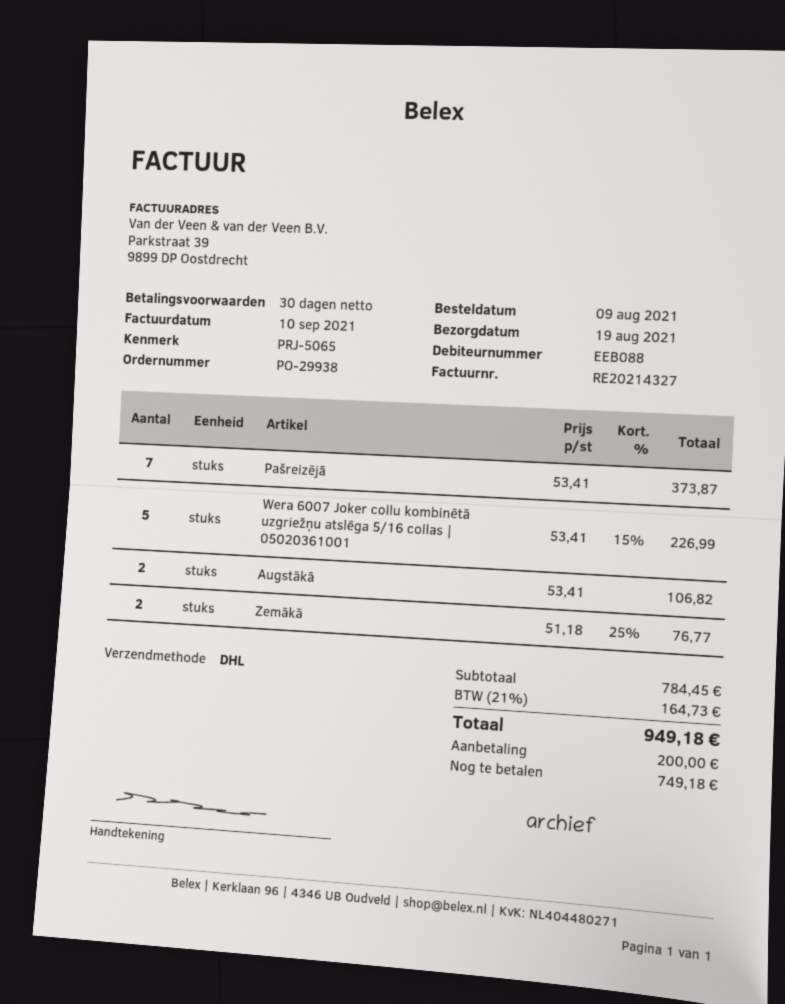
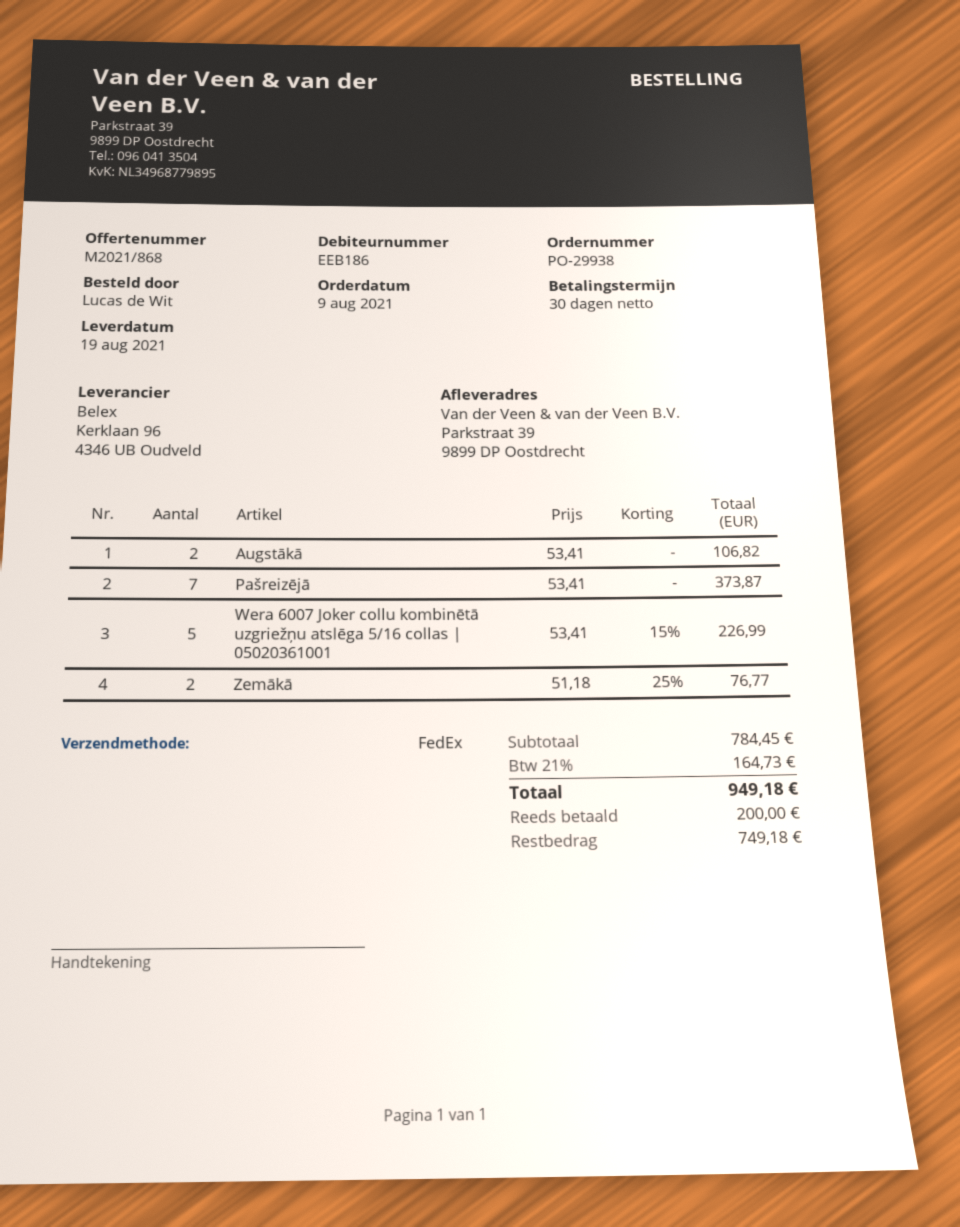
customer number: EEB088 -> EEB186
shipping method: DHL -> FedEx

